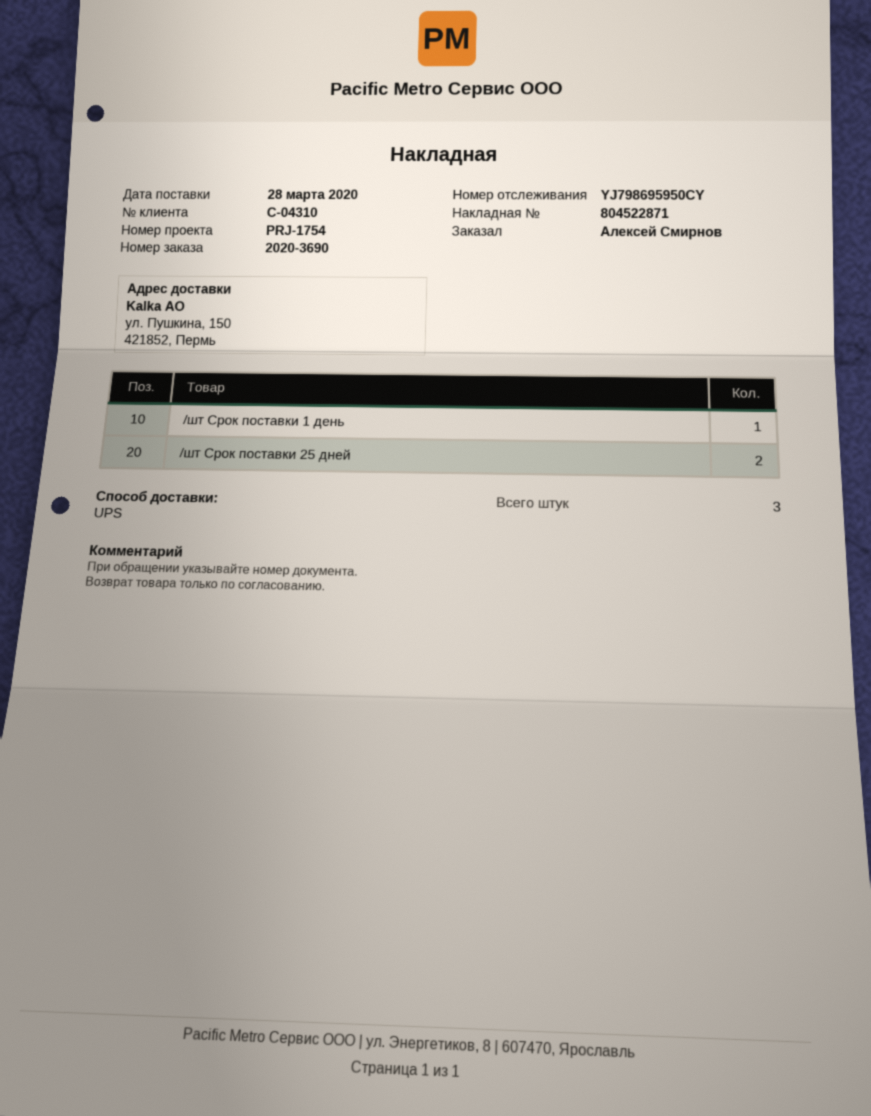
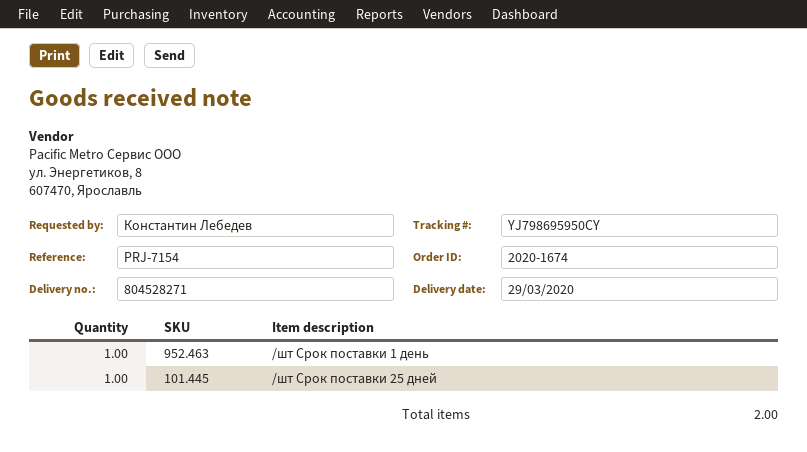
order number: 2020-3690 -> 2020-1674
delivery note number: 804522871 -> 804528271
delivery date: 2020-03-28 -> 2020-03-29
reference: PRJ-1754 -> PRJ-7154
ordered by: Алексей Смирнов -> Константин Лебедев
/шт Cрок поставки 25 дней: 2 -> 1
total quantity: 3 -> 2

